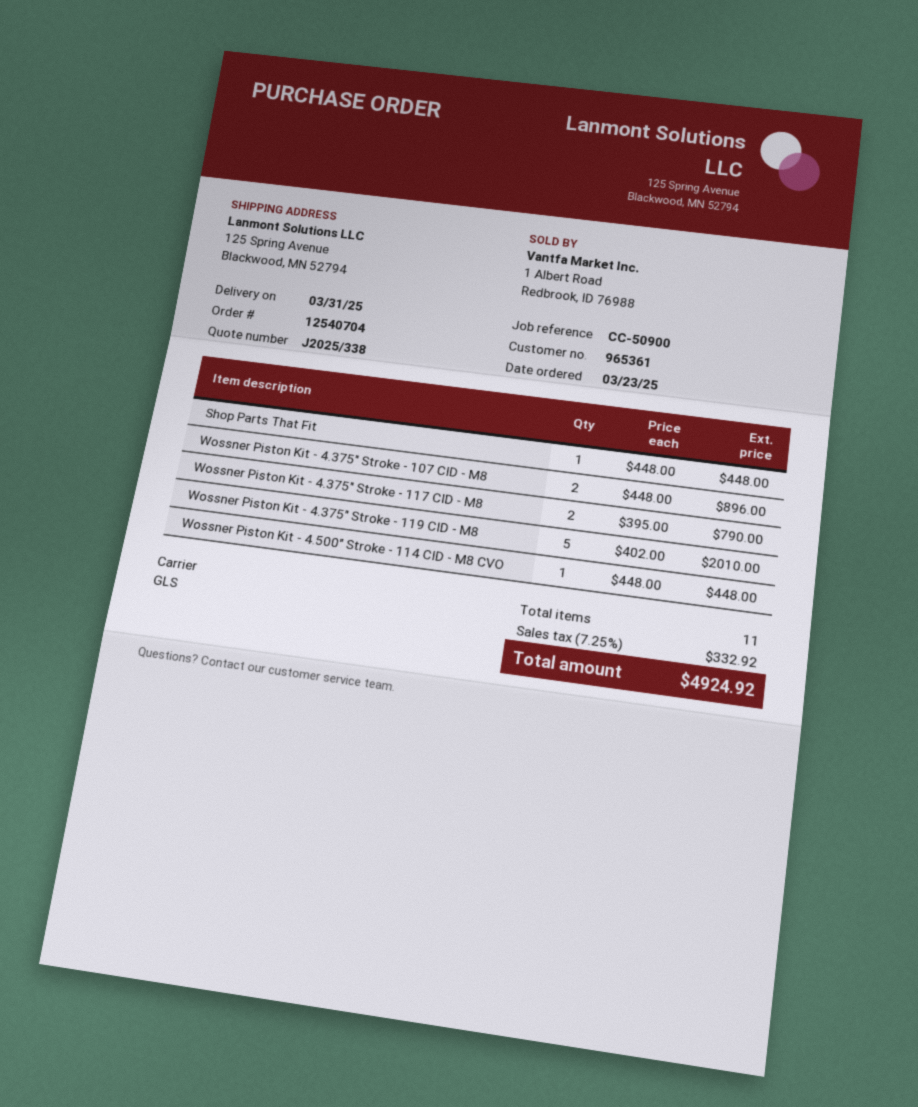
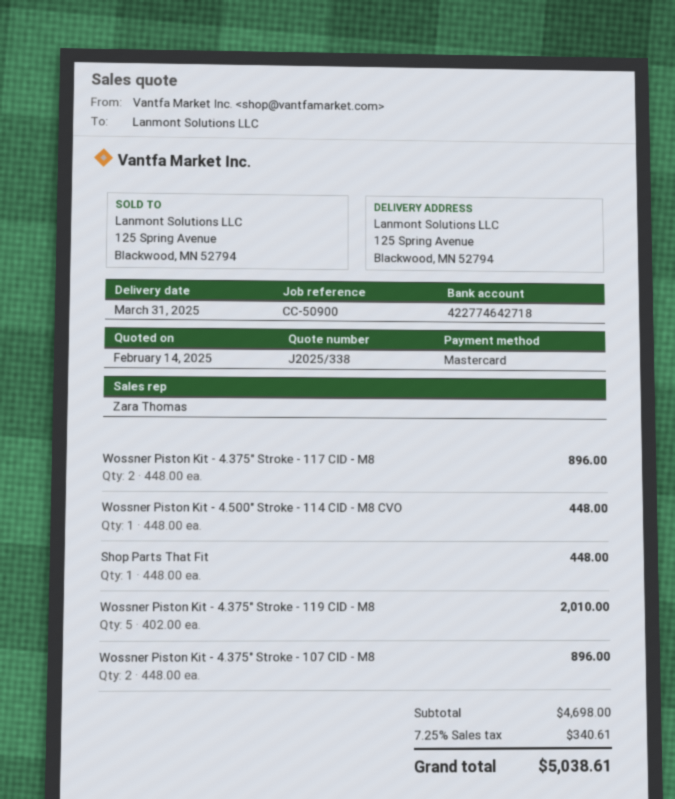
Wossner Piston Kit - 4.375" Stroke - 117 CID - M8: 2 x 395.00 = 790.00 -> 2 x 448.00 = 896.00
tax: 7.25% = 332.92 -> 7.25% = 340.61
total: 4924.92 -> 5038.61

